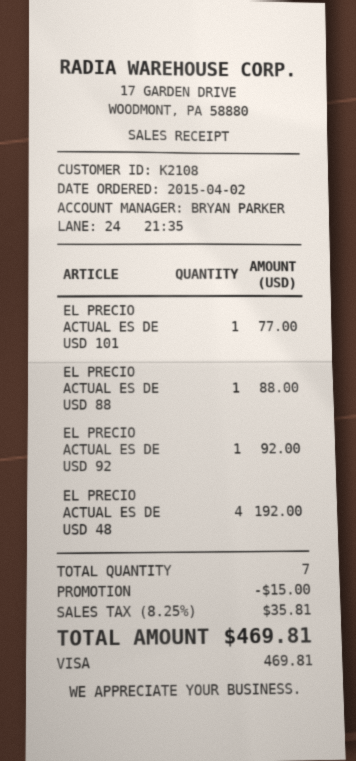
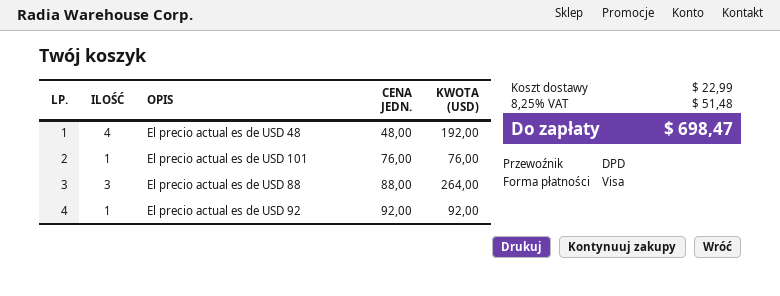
EL PRECIO ACTUAL ES DE USD 101: 1 for 77.00 -> 1 for 76.00
EL PRECIO ACTUAL ES DE USD 88: 1 for 88.00 -> 3 for 264.00
discount: 15.00 -> none
shipping: none -> 22.99
tax: 8.25% = 35.81 -> 8.25% = 51.48
total: 469.81 -> 698.47

